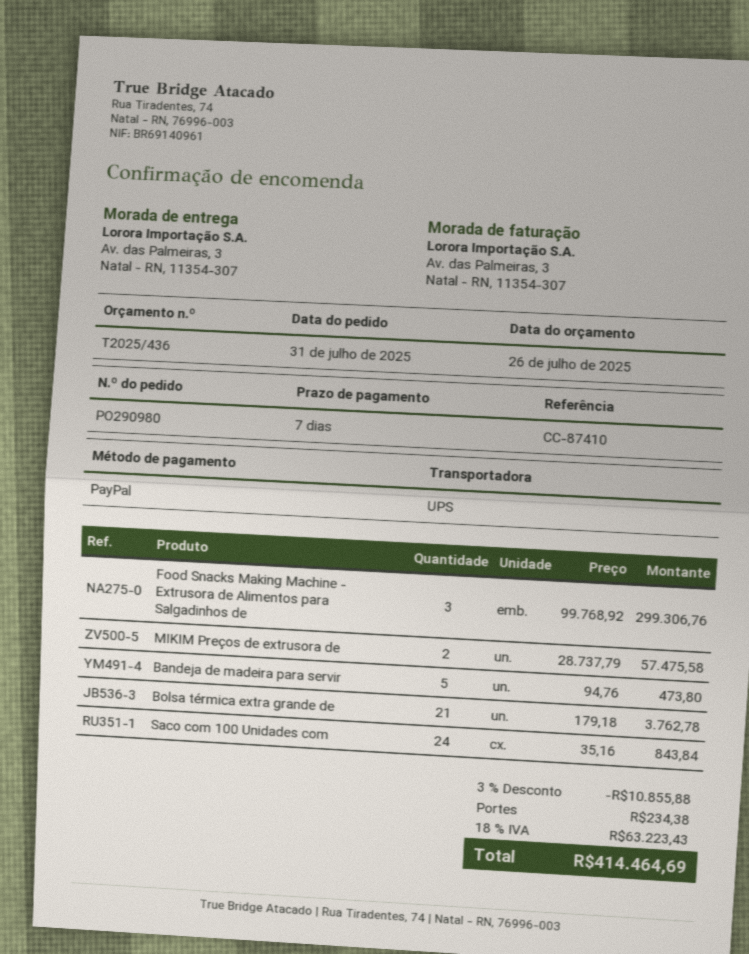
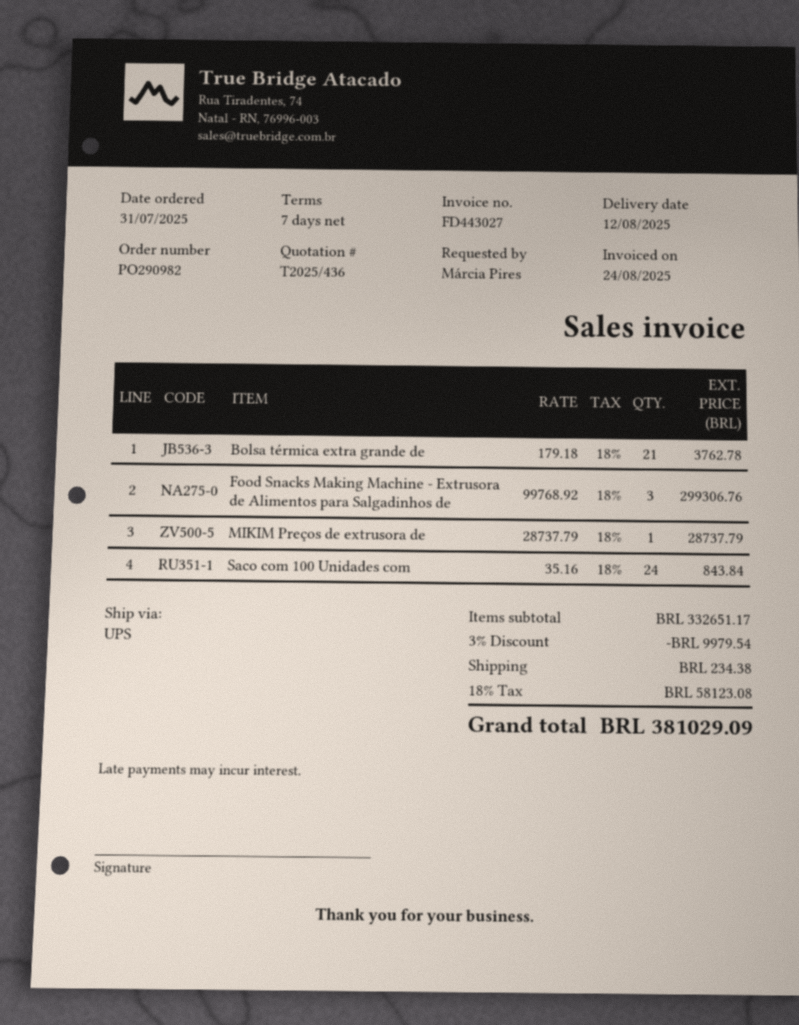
order number: PO290980 -> PO290982
MIKIM Preços de extrusora de: 2 x 28737.79 = 57475.58 -> 1 x 28737.79 = 28737.79
Bandeja de madeira para servir: 5 x 94.76 = 473.80 -> none
discount: 3% = 10855.88 -> 3% = 9979.54
tax: 18% = 63223.43 -> 18% = 58123.08
total: 414464.69 -> 381029.09

